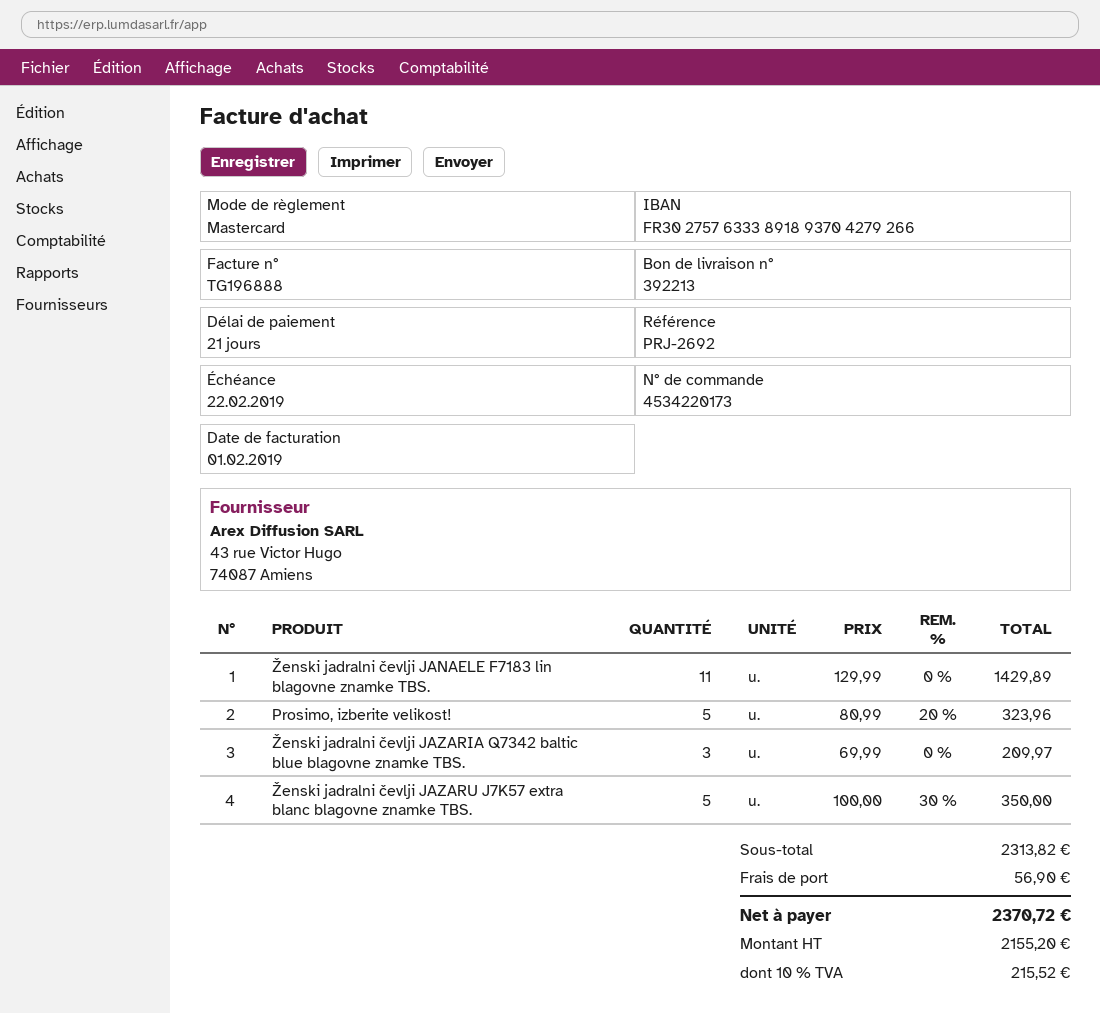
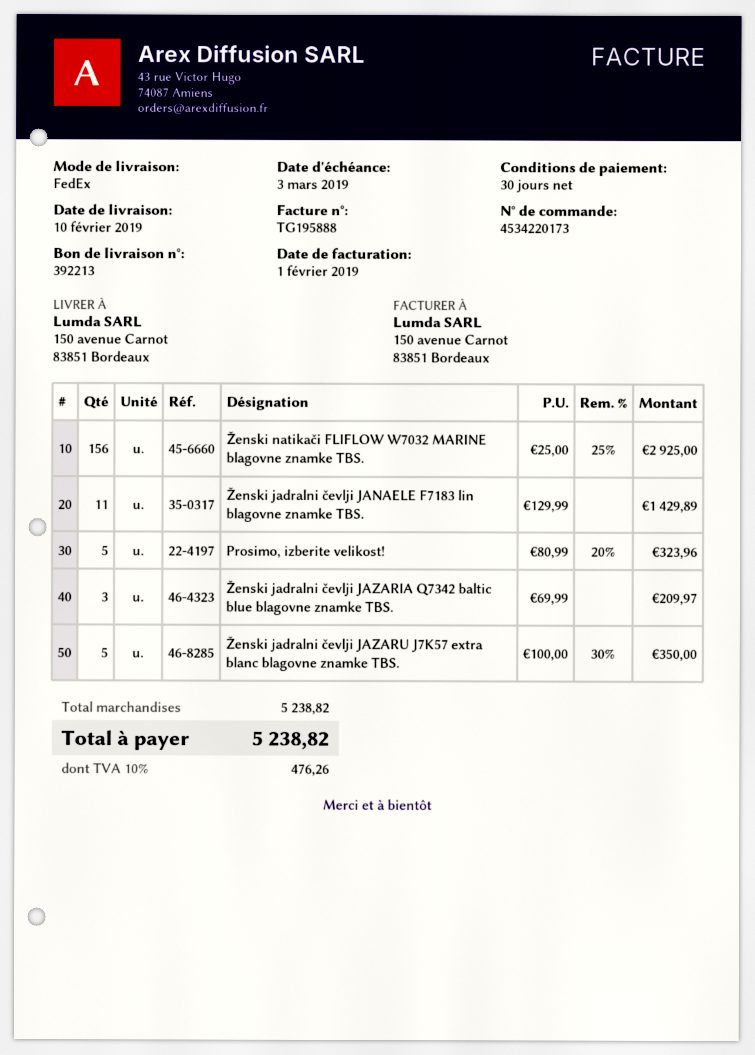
invoice number: TG196888 -> TG195888
payment terms: 21 days -> 30 days
due date: 2019-02-22 -> 2019-03-03
Ženski natikači FLIFLOW W7032 MARINE blagovne znamke TBS.: none -> 156 x 25.00 - 25% = 2925.00
subtotal: 2313.82 -> 5238.82
shipping: 56.90 -> none
tax: 10% = 215.52 -> 10% = 476.26
total: 2370.72 -> 5238.82

